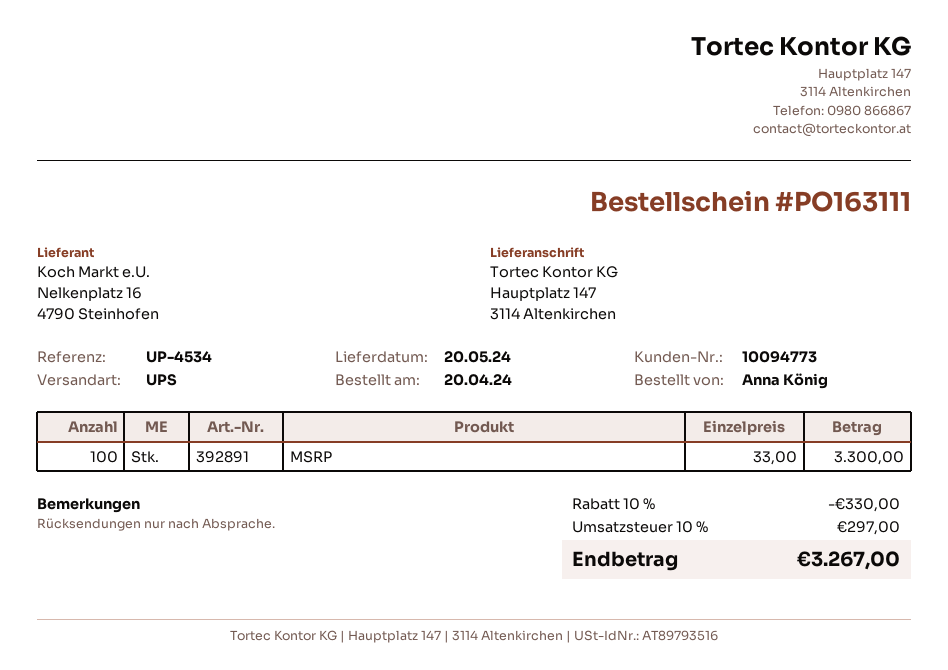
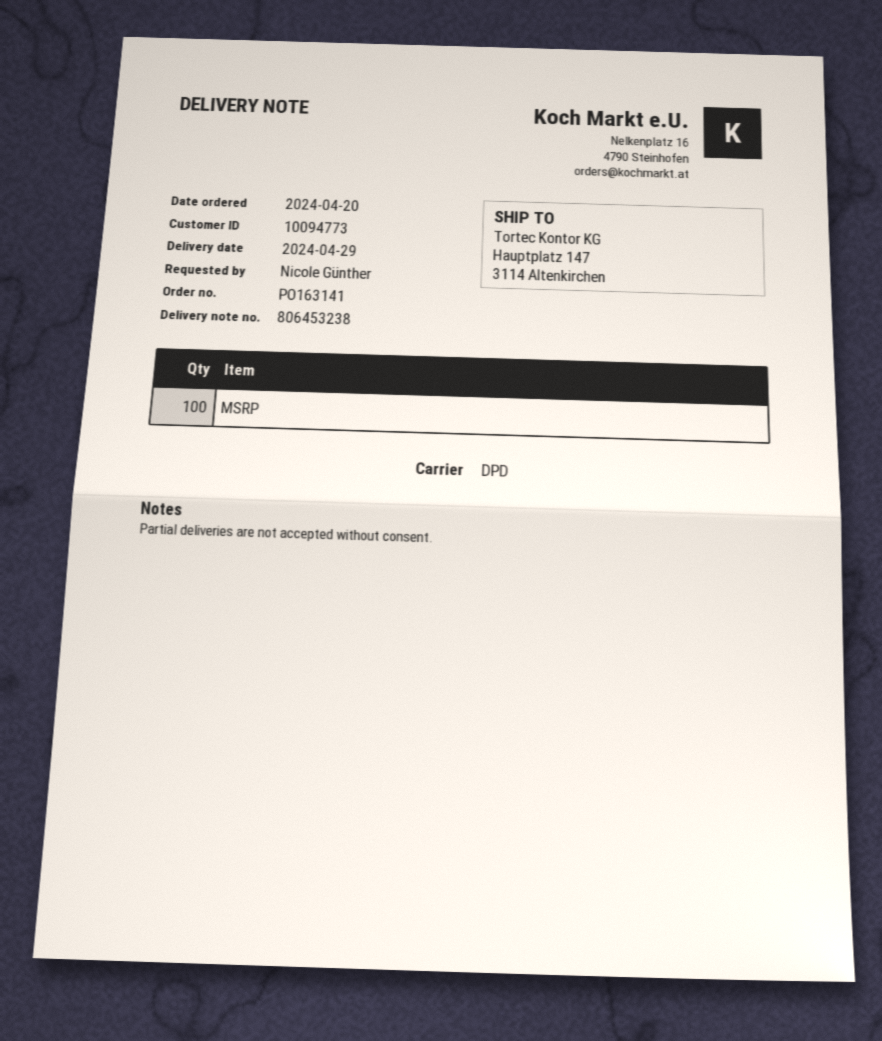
order number: PO163111 -> PO163141
delivery date: 2024-05-20 -> 2024-04-29
ordered by: Anna König -> Nicole Günther
shipping method: UPS -> DPD

